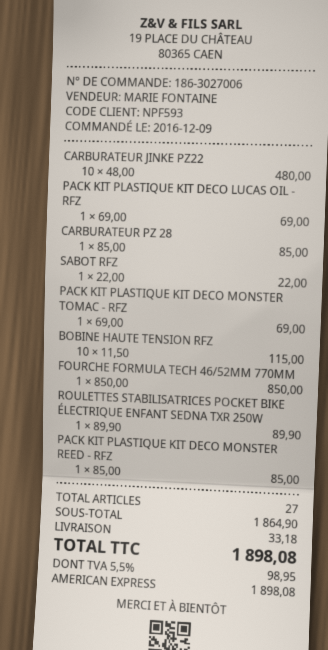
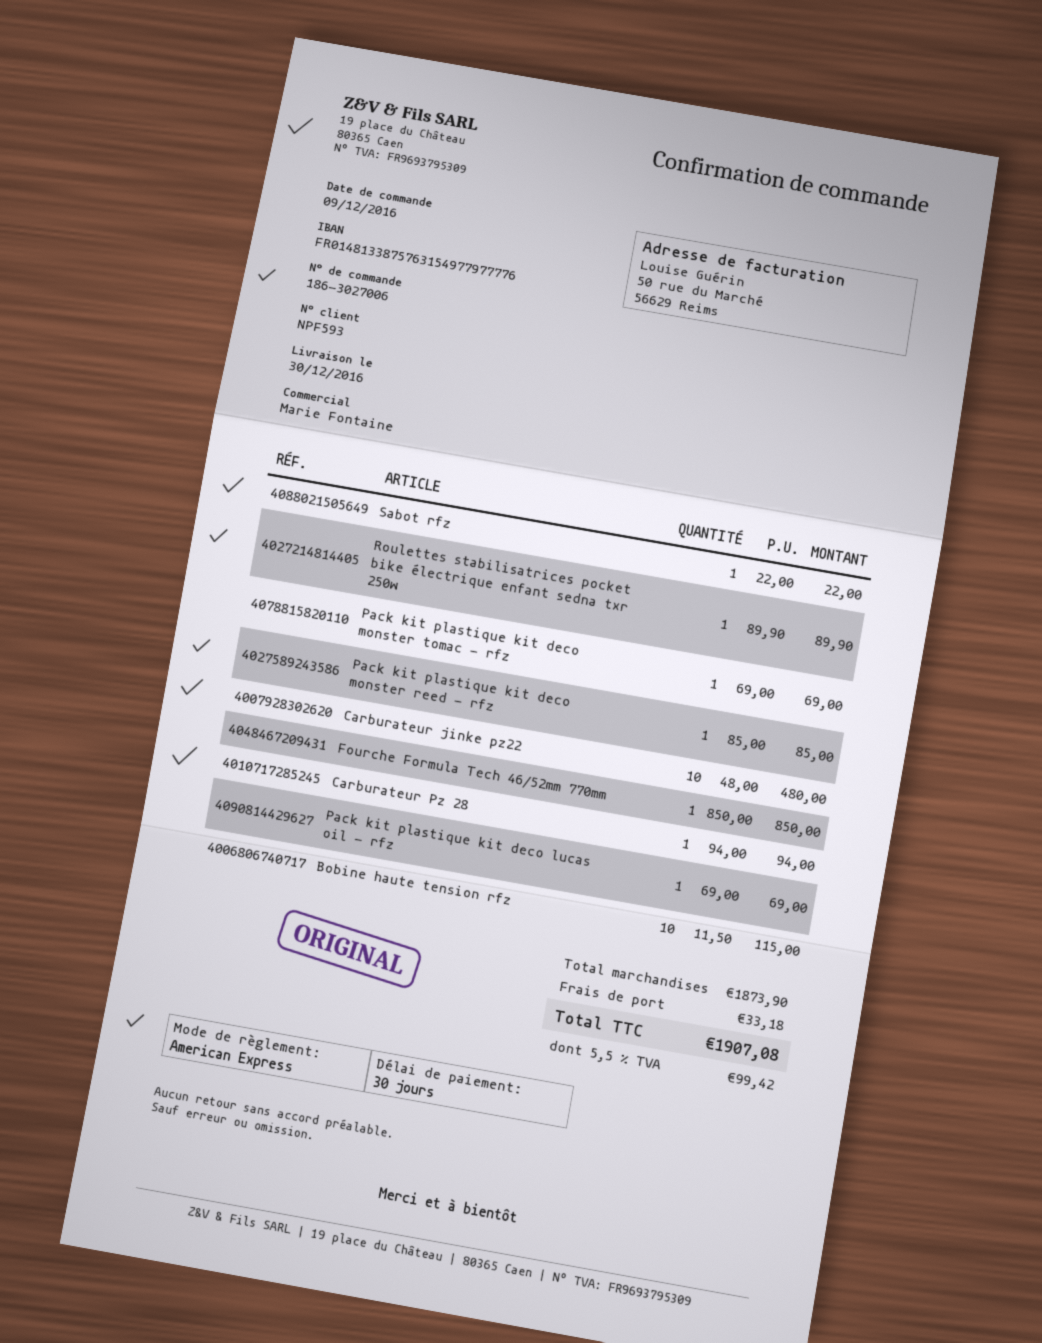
CARBURATEUR PZ 28: 1 x 85.00 = 85.00 -> 1 x 94.00 = 94.00
subtotal: 1864.90 -> 1873.90
tax: 5.5% = 98.95 -> 5.5% = 99.42
total: 1898.08 -> 1907.08

